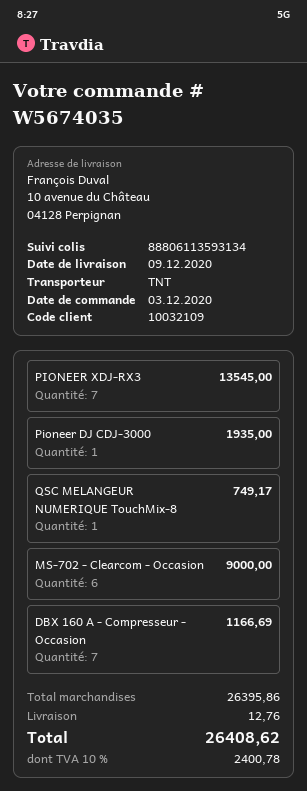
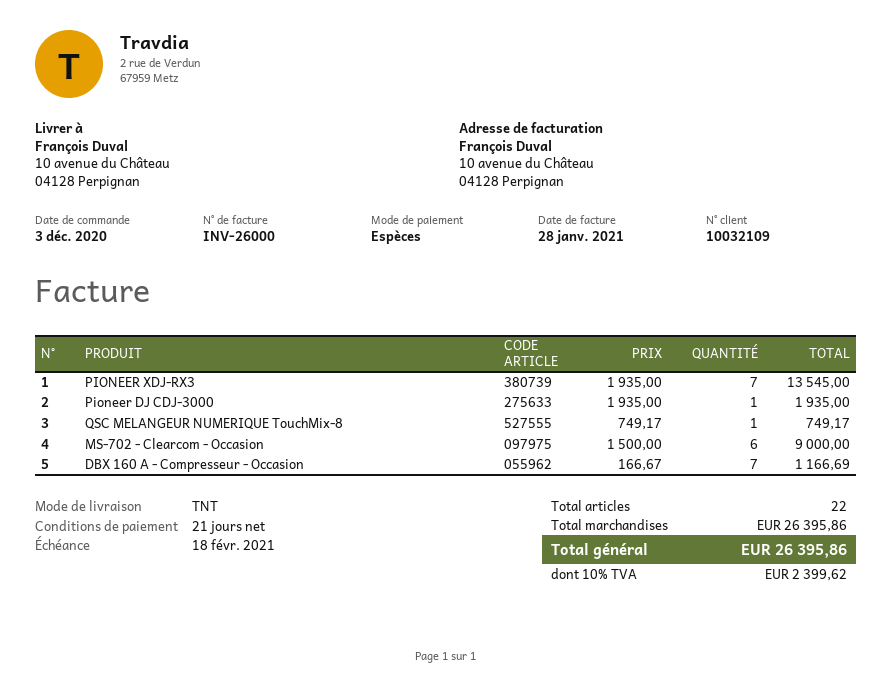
shipping: 12.76 -> none
tax: 10% = 2400.78 -> 10% = 2399.62
total: 26408.62 -> 26395.86

